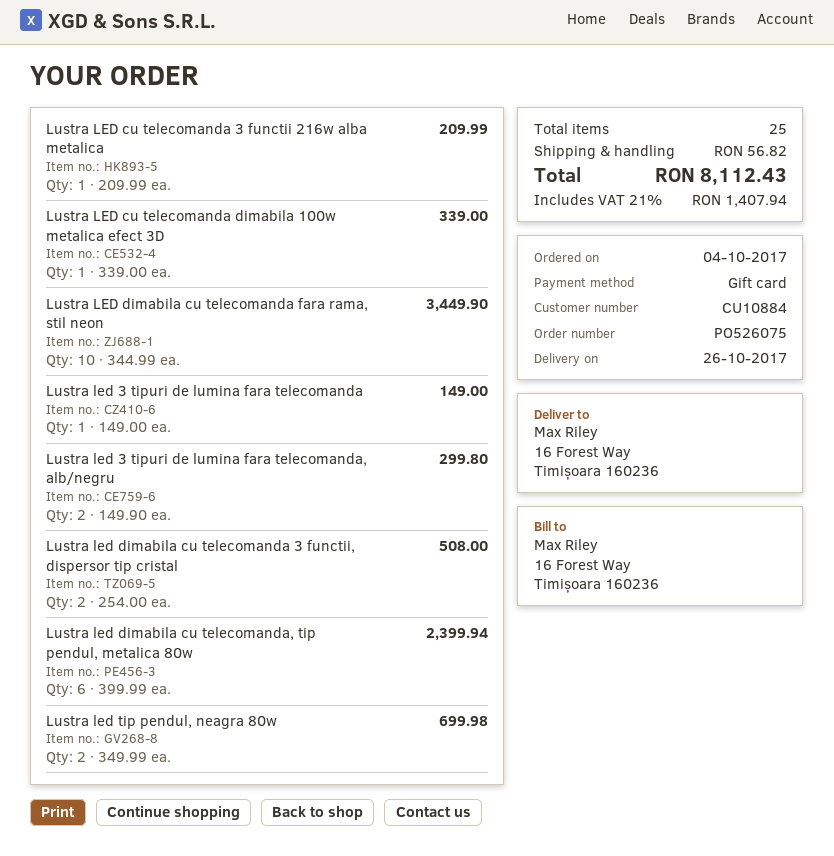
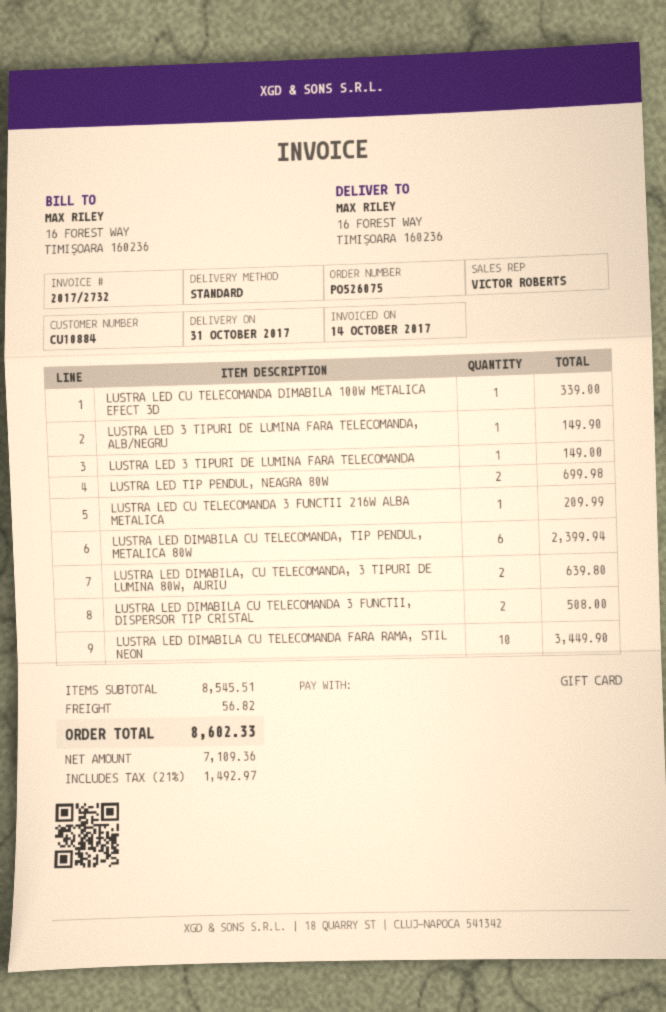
delivery date: 2017-10-26 -> 2017-10-31
Lustra led 3 tipuri de lumina fara telecomanda, alb/negru: 2 for 299.80 -> 1 for 149.90
LUSTRA LED DIMABILA, CU TELECOMANDA, 3 TIPURI DE LUMINA 80W, AURIU: none -> 2 for 639.80
tax: 21% = 1407.94 -> 21% = 1492.97
total: 8112.43 -> 8602.33

